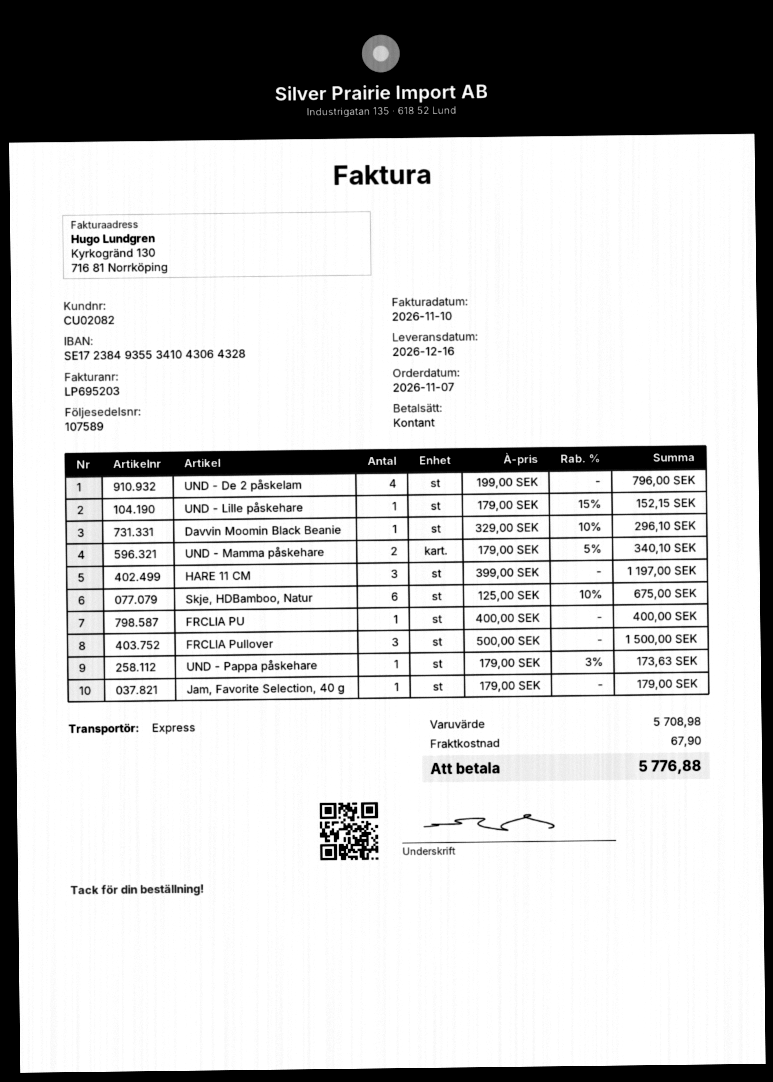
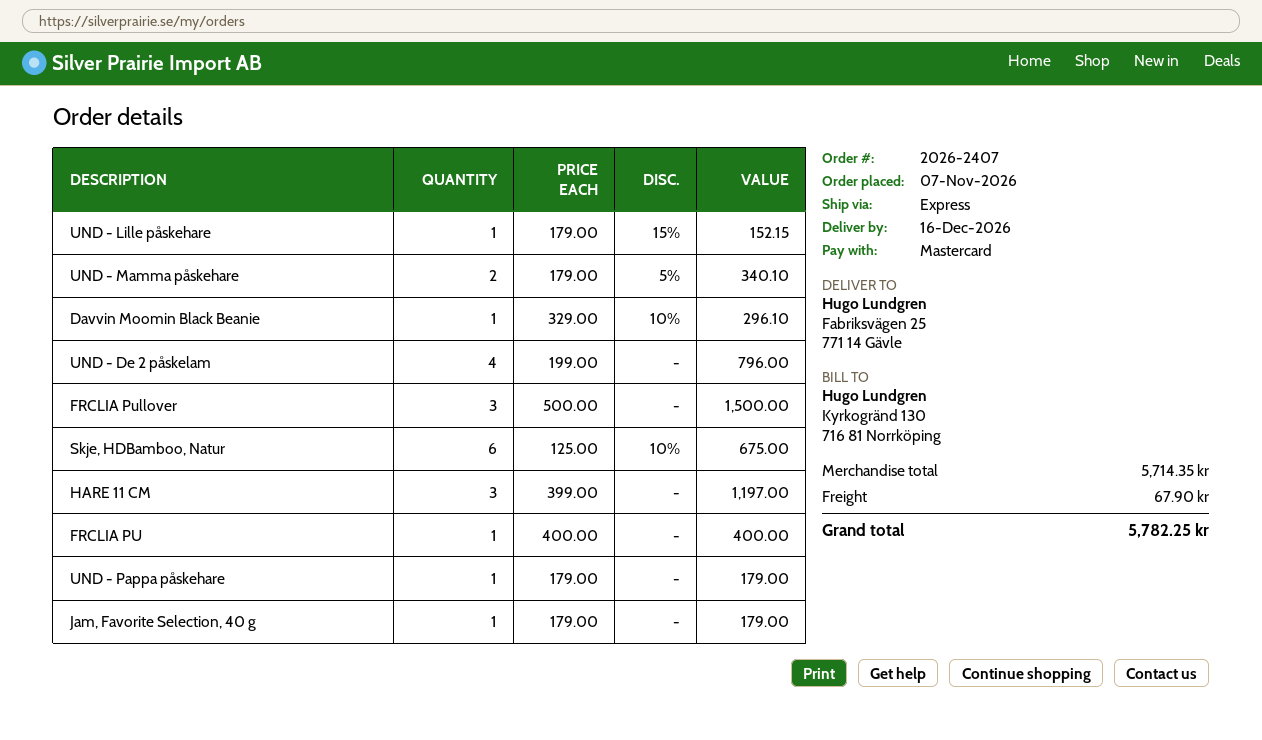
payment method: cash -> Mastercard
UND - Pappa påskehare: 1 x 179.00 - 3% = 173.63 -> 1 x 179.00 = 179.00
subtotal: 5708.98 -> 5714.35
total: 5776.88 -> 5782.25

